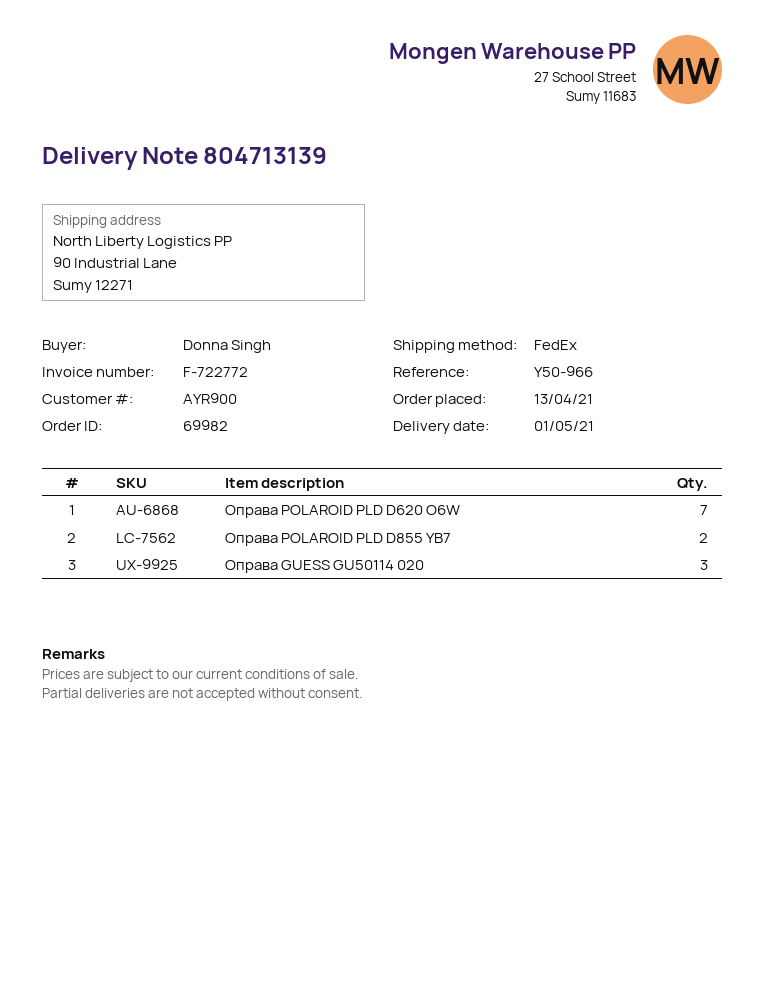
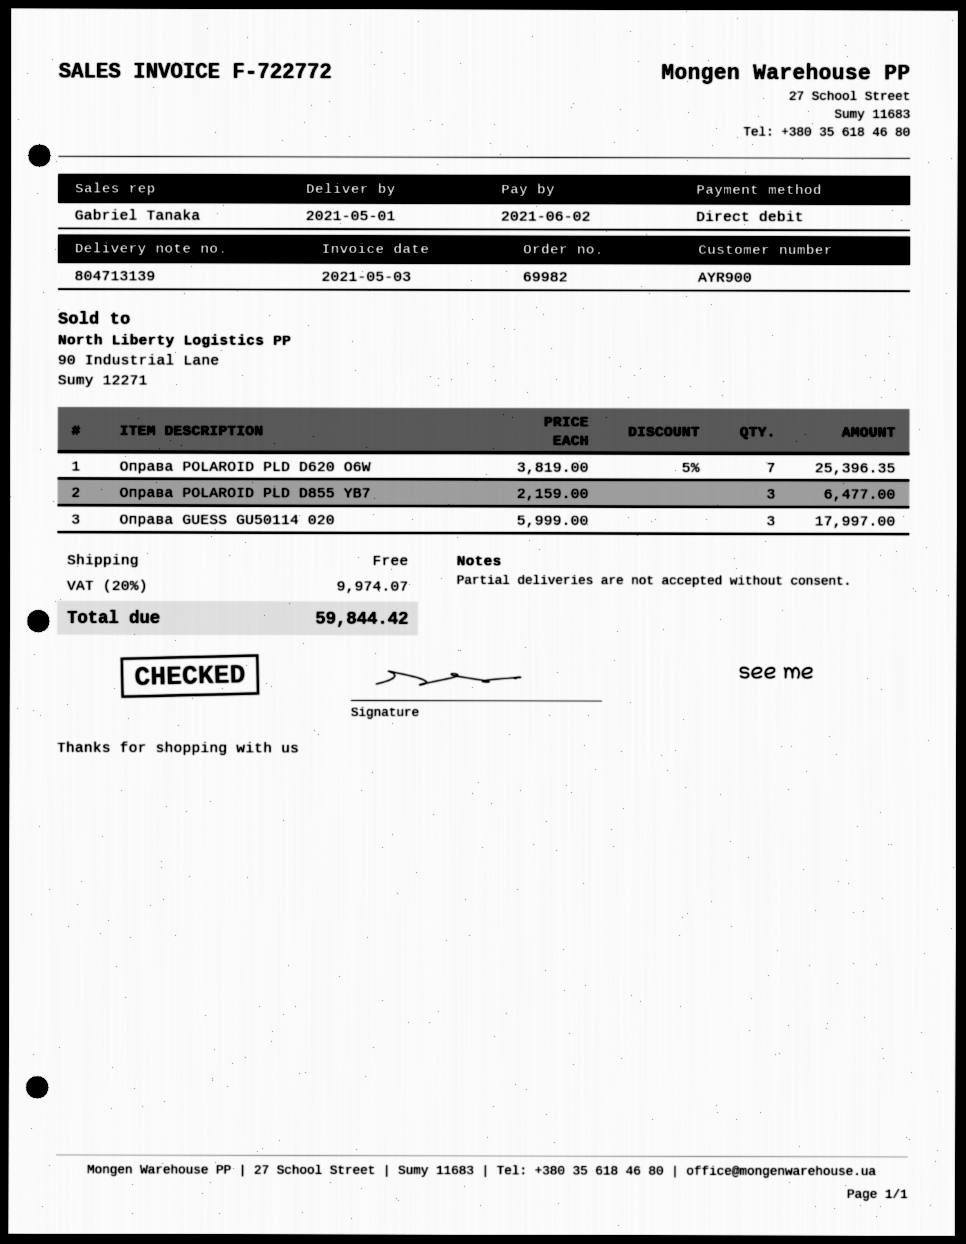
Оправа POLAROID PLD D855 YB7: 2 -> 3

